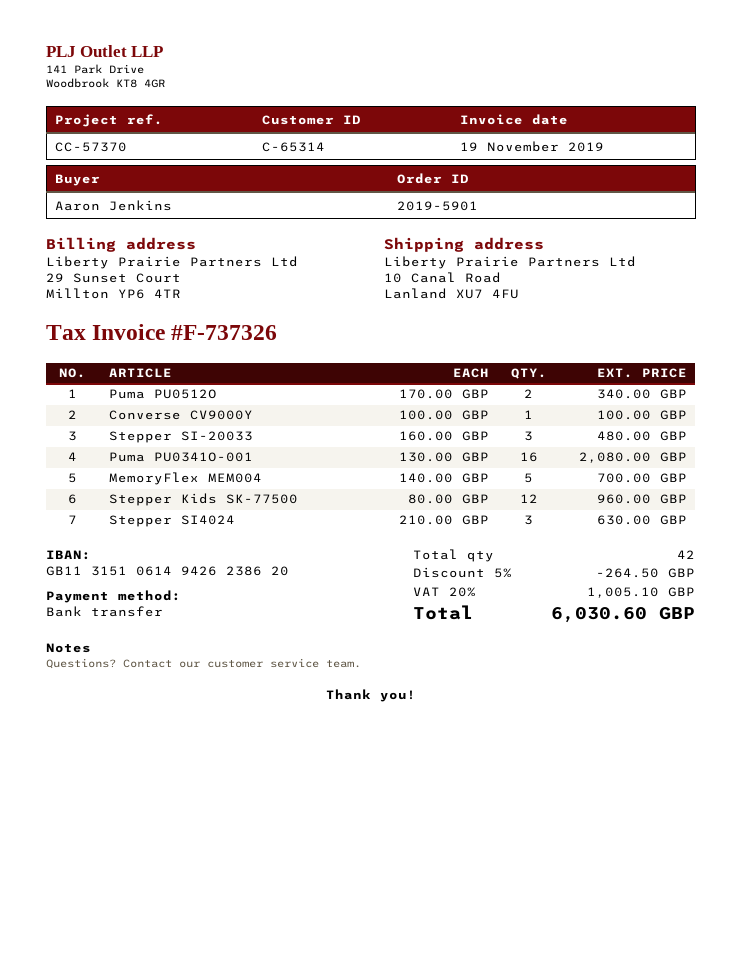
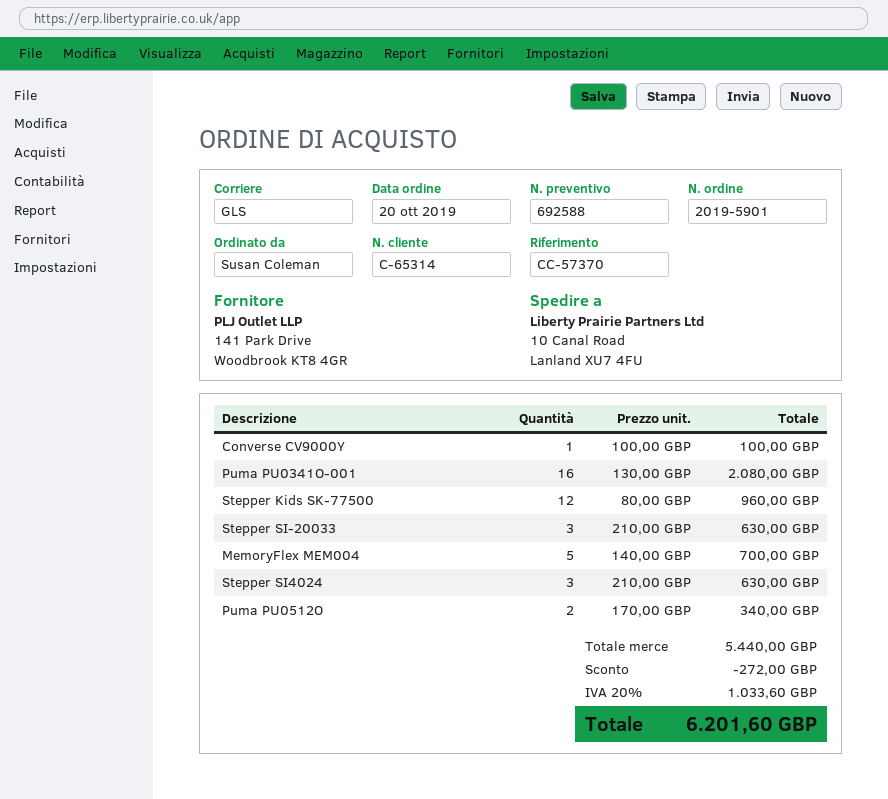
ordered by: Aaron Jenkins -> Susan Coleman
Stepper SI-20033: 3 x 160.00 = 480.00 -> 3 x 210.00 = 630.00
discount: 264.50 -> 272.00
tax: 20% = 1005.10 -> 20% = 1033.60
total: 6030.60 -> 6201.60

